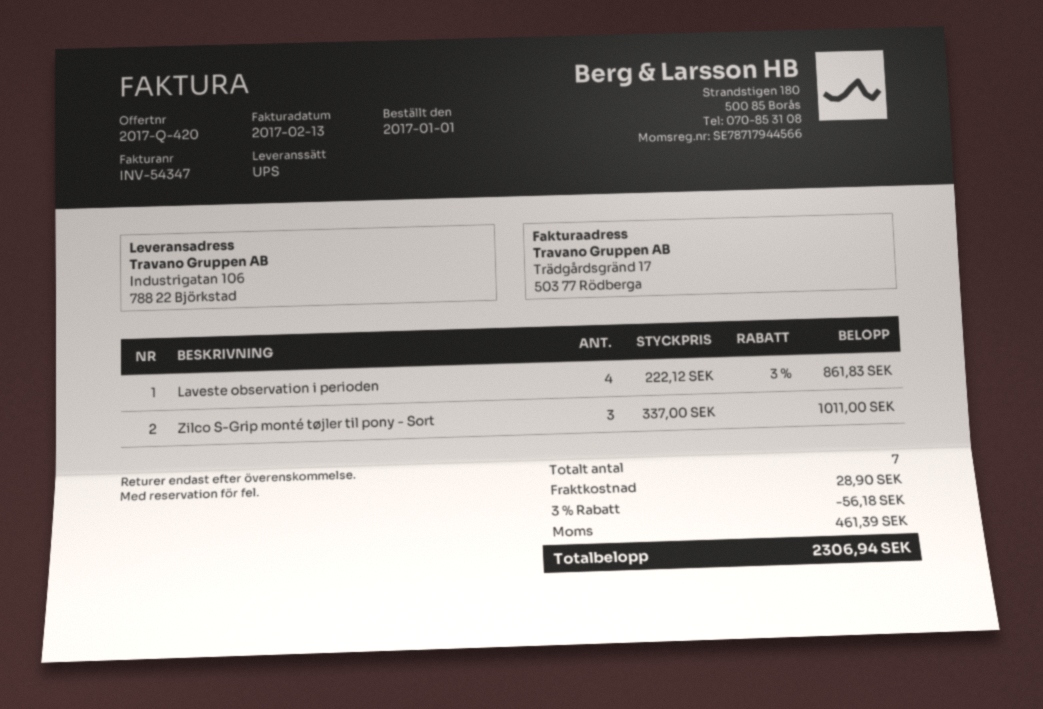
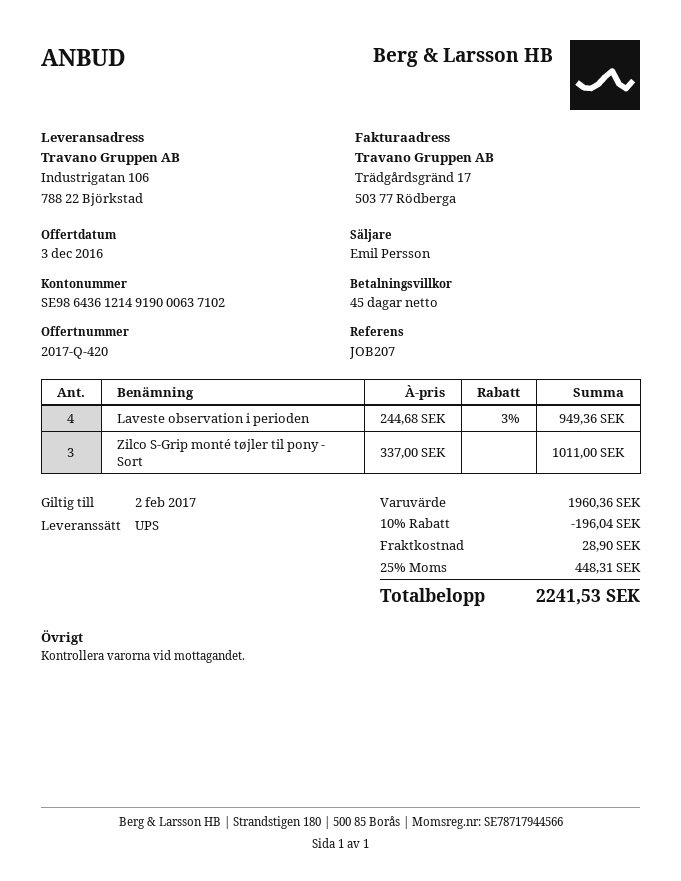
Laveste observation i perioden: 4 x 222.12 - 3% = 861.83 -> 4 x 244.68 - 3% = 949.36
discount: 3% = 56.18 -> 10% = 196.04
tax: 461.39 -> 448.31
total: 2306.94 -> 2241.53

